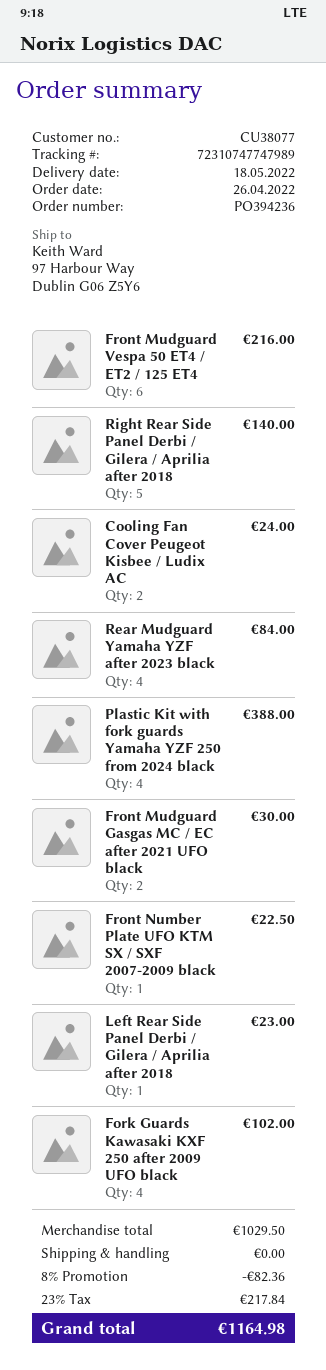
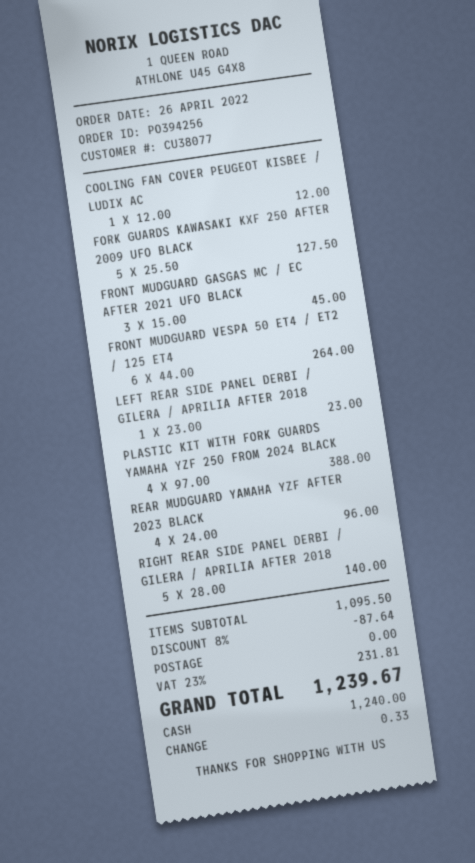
order number: PO394236 -> PO394256
Front Mudguard Vespa 50 ET4 / ET2 / 125 ET4: 6 for 216.00 -> 6 for 264.00
Cooling Fan Cover Peugeot Kisbee / Ludix AC: 2 for 24.00 -> 1 for 12.00
Rear Mudguard Yamaha YZF after 2023 black: 4 for 84.00 -> 4 for 96.00
Front Mudguard Gasgas MC / EC after 2021 UFO black: 2 for 30.00 -> 3 for 45.00
Front Number Plate UFO KTM SX / SXF 2007-2009 black: 1 for 22.50 -> none
Fork Guards Kawasaki KXF 250 after 2009 UFO black: 4 for 102.00 -> 5 for 127.50
subtotal: 1029.50 -> 1095.50
discount: 8% = 82.36 -> 8% = 87.64
tax: 23% = 217.84 -> 23% = 231.81
total: 1164.98 -> 1239.67

